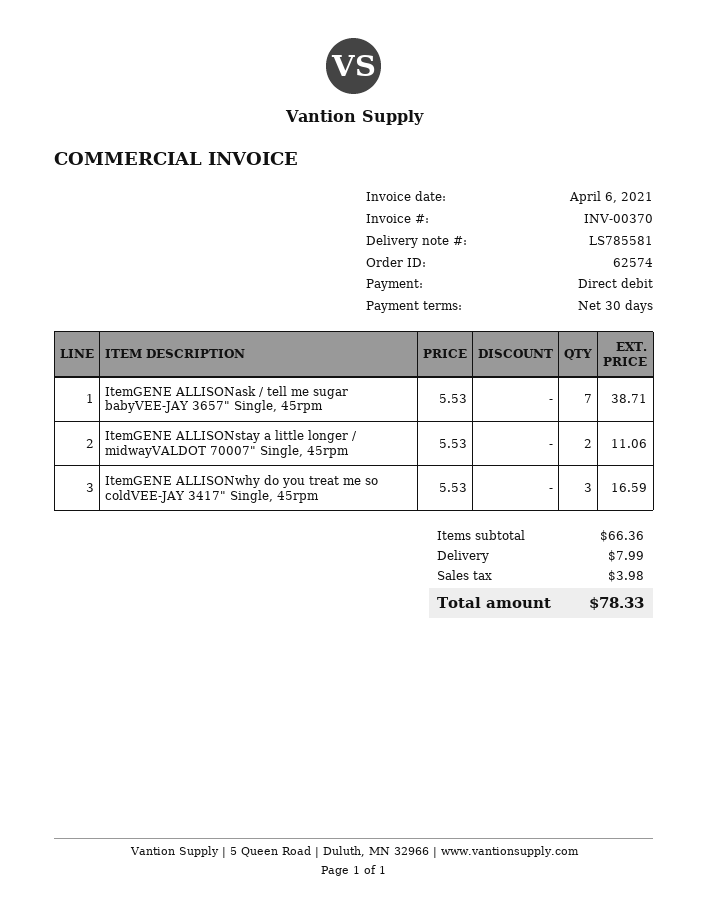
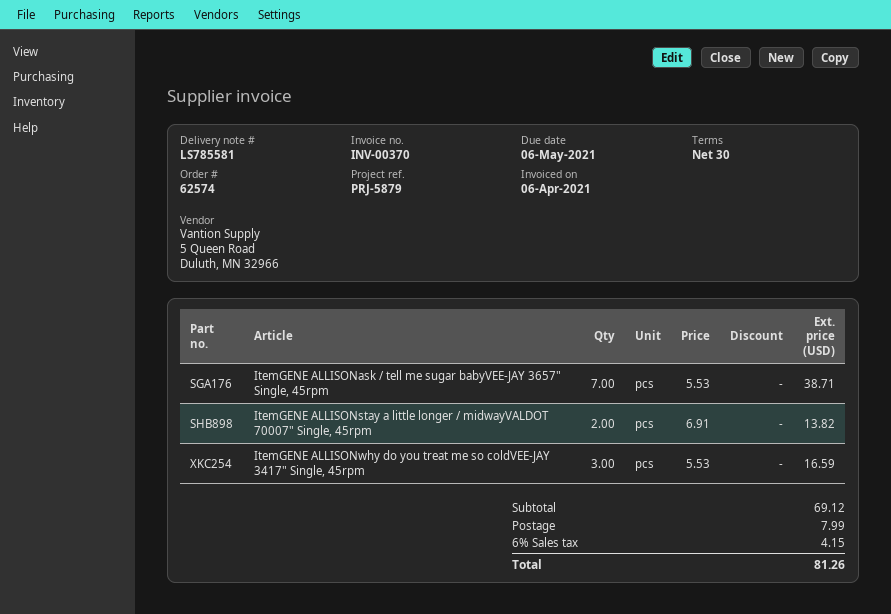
ItemGENE ALLISONstay a little longer / midwayVALDOT 70007" Single, 45rpm: 2 x 5.53 = 11.06 -> 2 x 6.91 = 13.82
subtotal: 66.36 -> 69.12
tax: 3.98 -> 4.15
total: 78.33 -> 81.26

